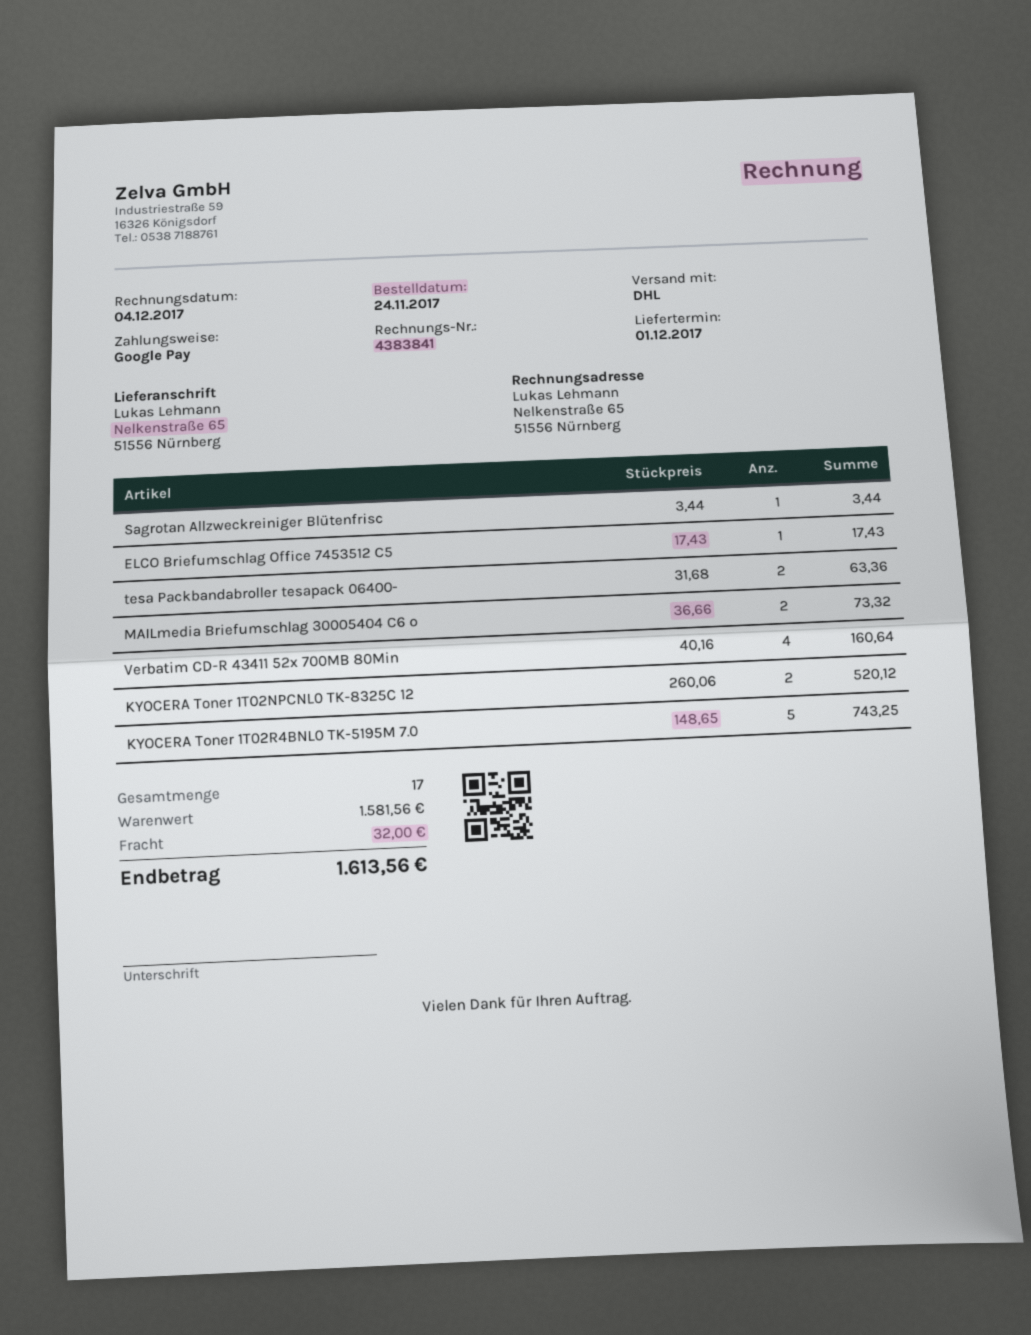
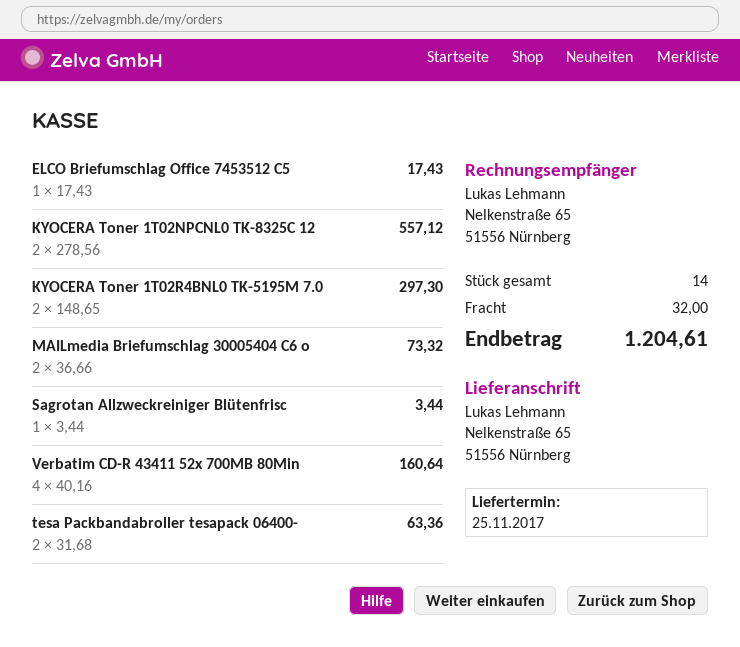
delivery date: 2017-12-01 -> 2017-11-25
KYOCERA Toner 1T02NPCNL0 TK-8325C 12: 2 x 260.06 = 520.12 -> 2 x 278.56 = 557.12
KYOCERA Toner 1T02R4BNL0 TK-5195M 7.0: 5 x 148.65 = 743.25 -> 2 x 148.65 = 297.30
total quantity: 17 -> 14
total: 1613.56 -> 1204.61

